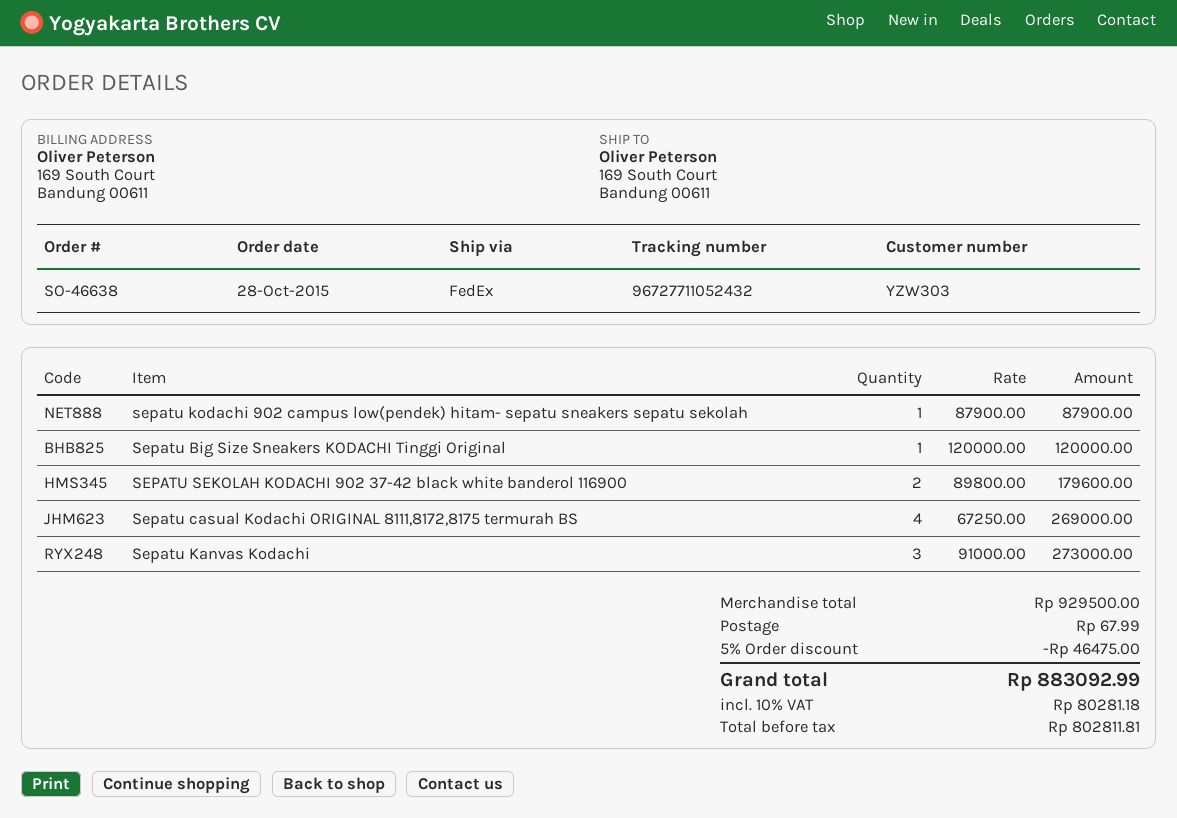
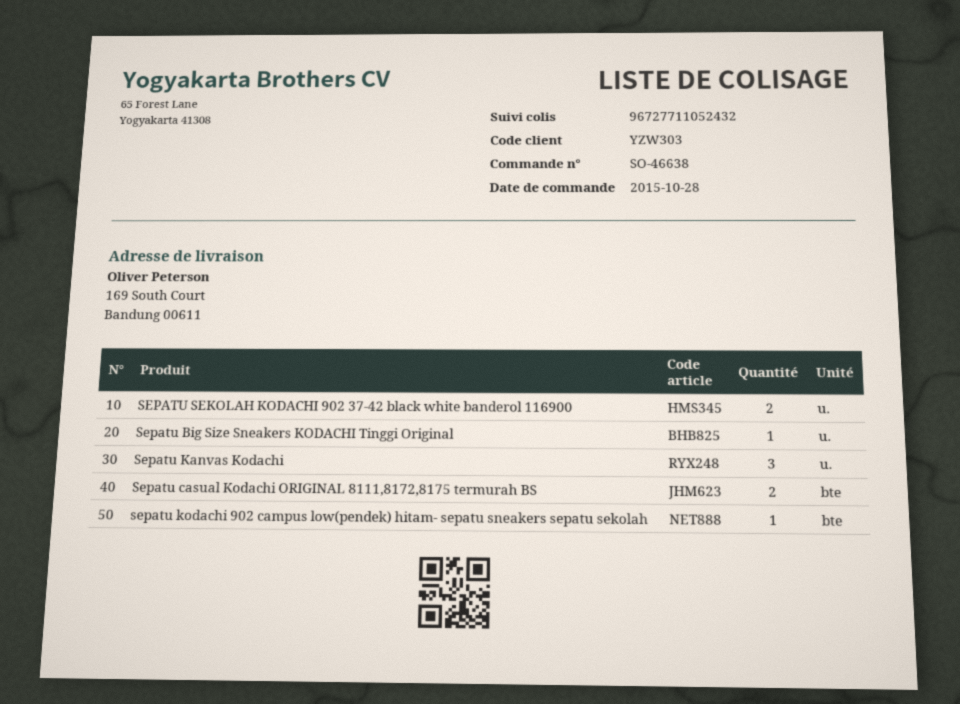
Sepatu casual Kodachi ORIGINAL 8111,8172,8175 termurah BS: 4 -> 2

